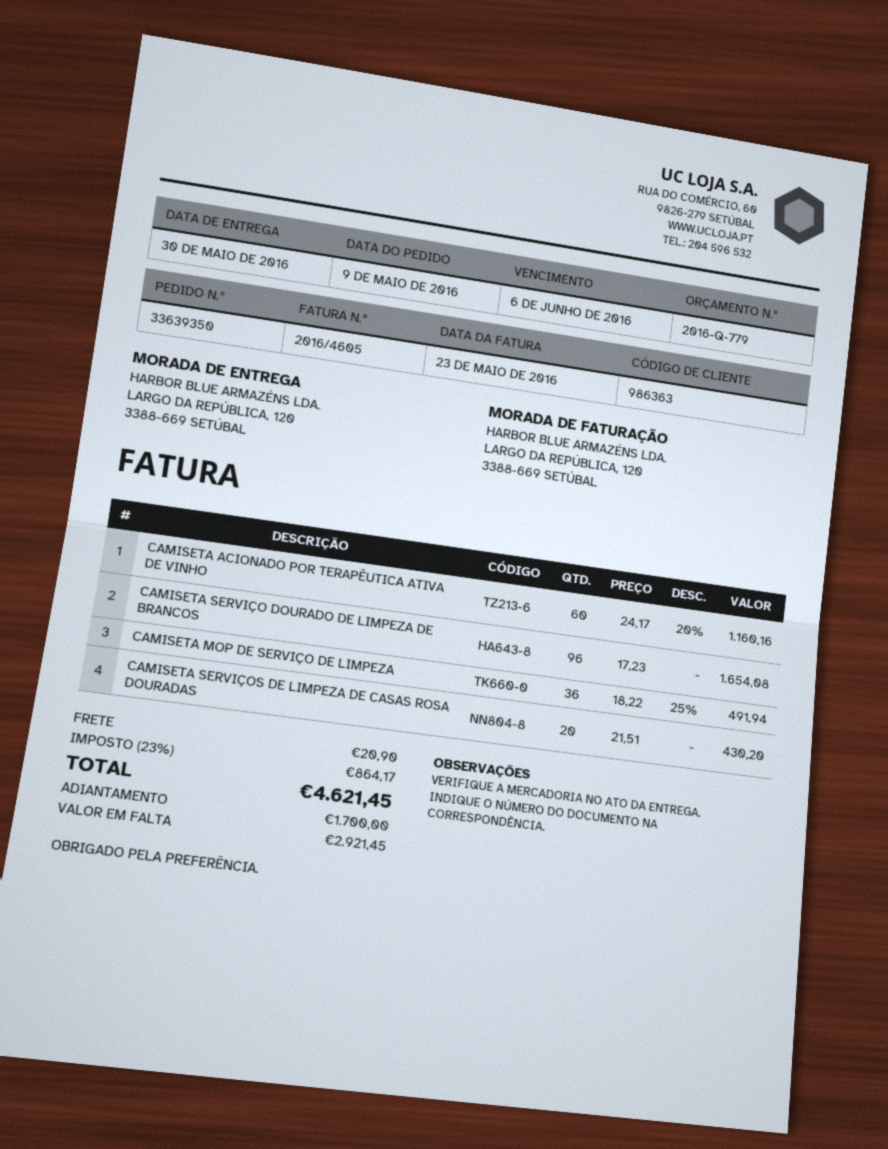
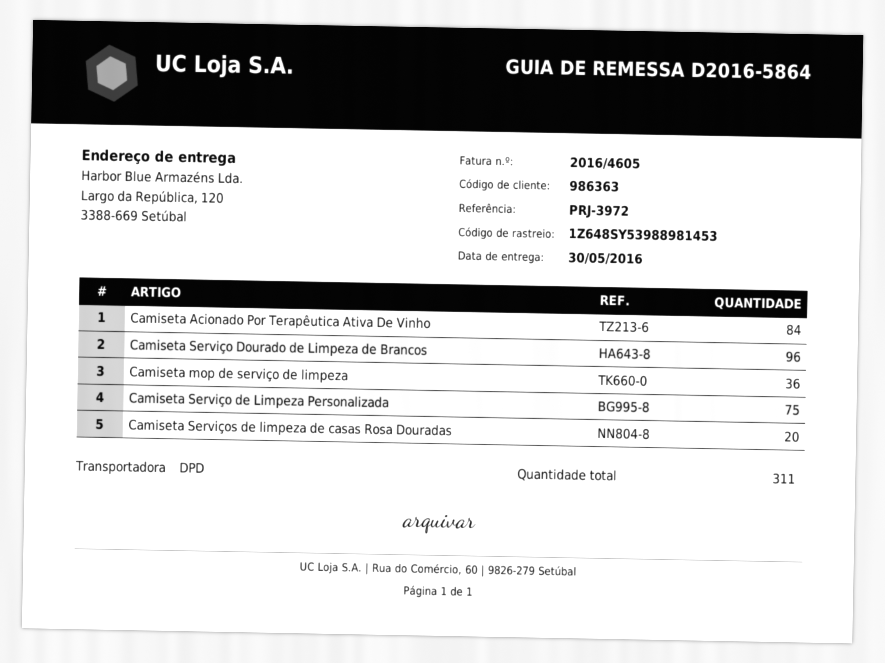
CAMISETA ACIONADO POR TERAPÊUTICA ATIVA DE VINHO: 60 -> 84
Camiseta Serviço de Limpeza Personalizada: none -> 75

